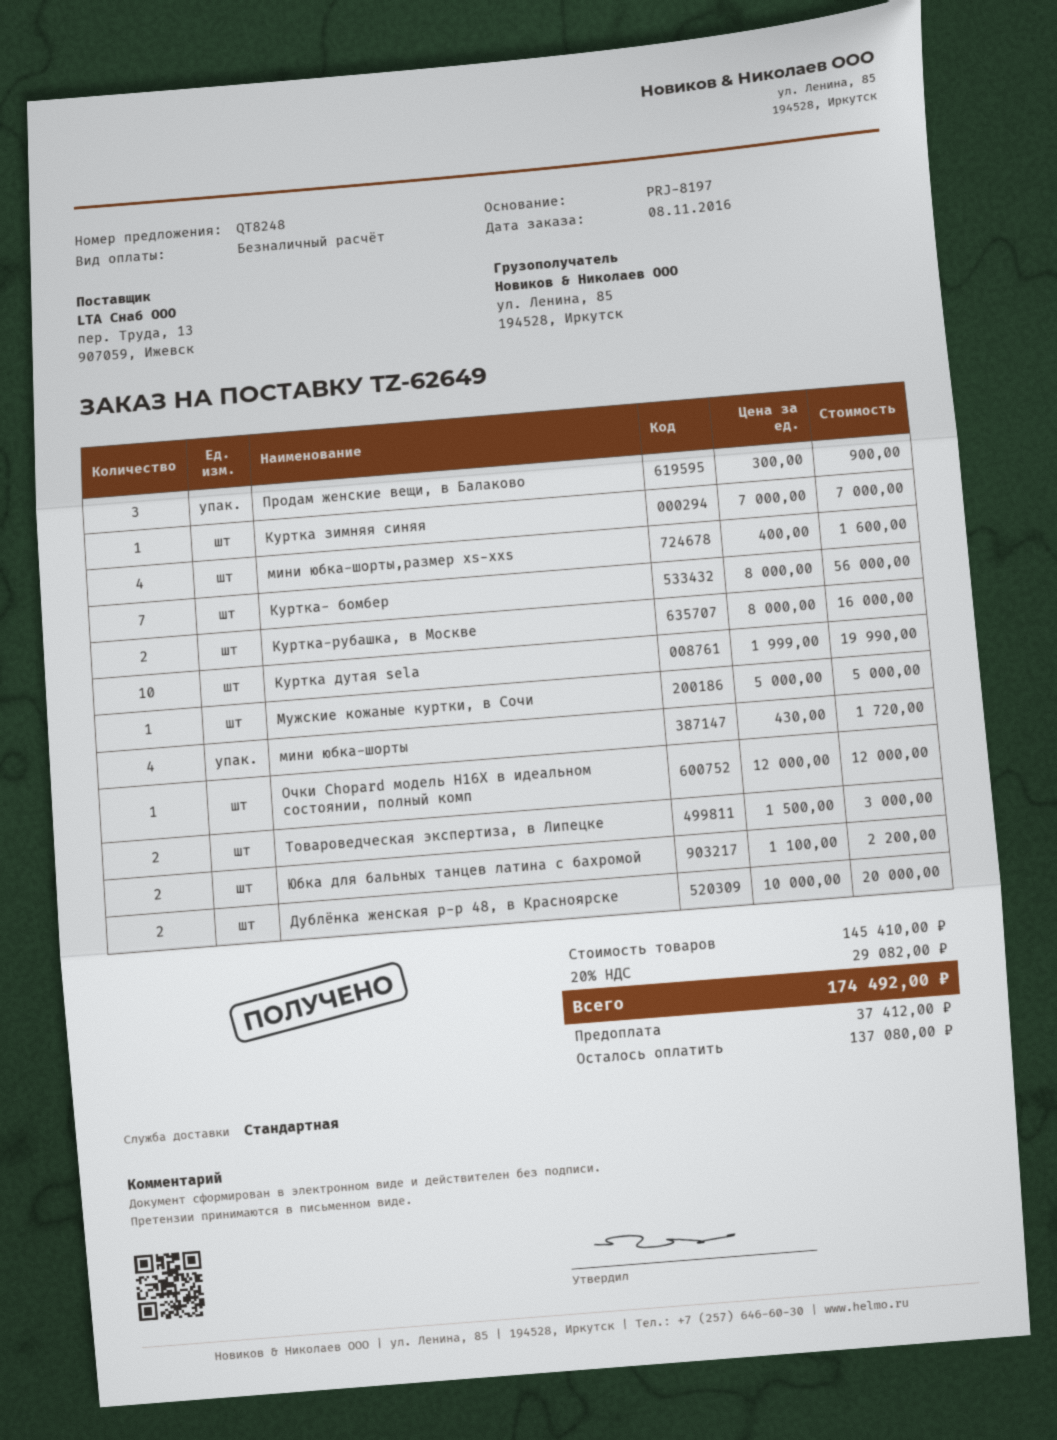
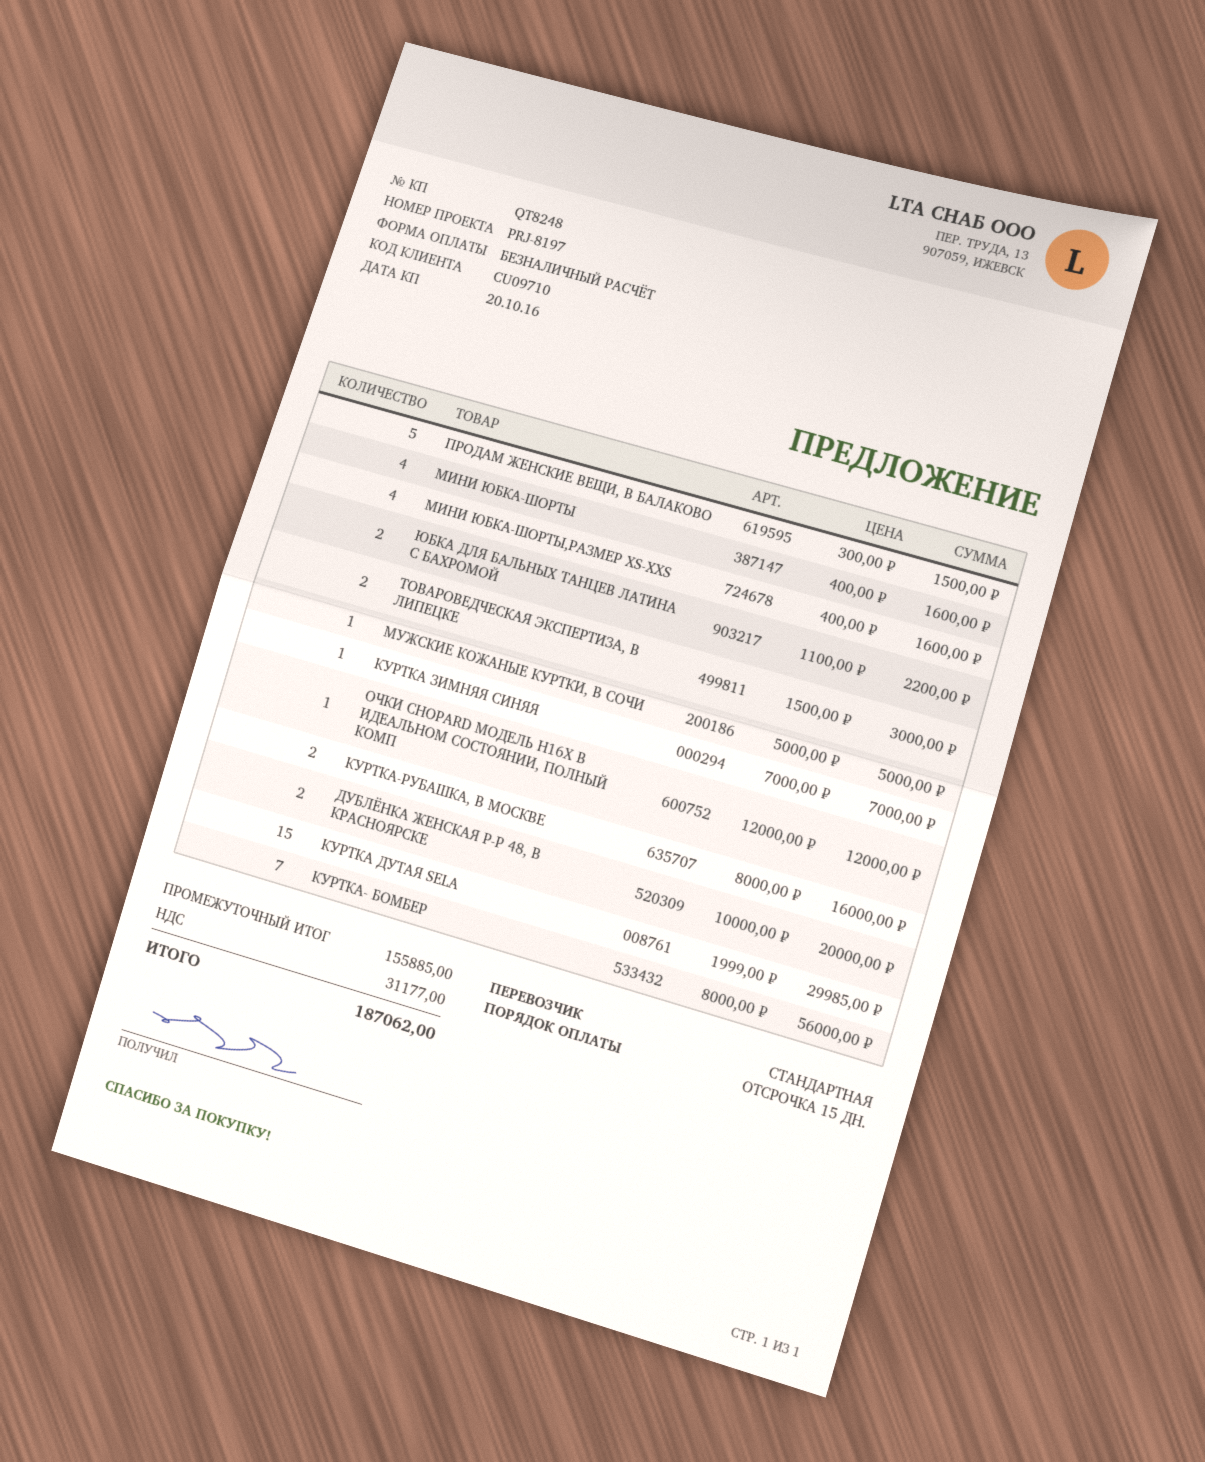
Продам женские вещи, в Балаково: 3 x 300.00 = 900.00 -> 5 x 300.00 = 1500.00
Куртка дутая sela: 10 x 1999.00 = 19990.00 -> 15 x 1999.00 = 29985.00
мини юбка-шорты: 4 x 430.00 = 1720.00 -> 4 x 400.00 = 1600.00
subtotal: 145410.00 -> 155885.00
tax: 29082.00 -> 31177.00
total: 174492.00 -> 187062.00

